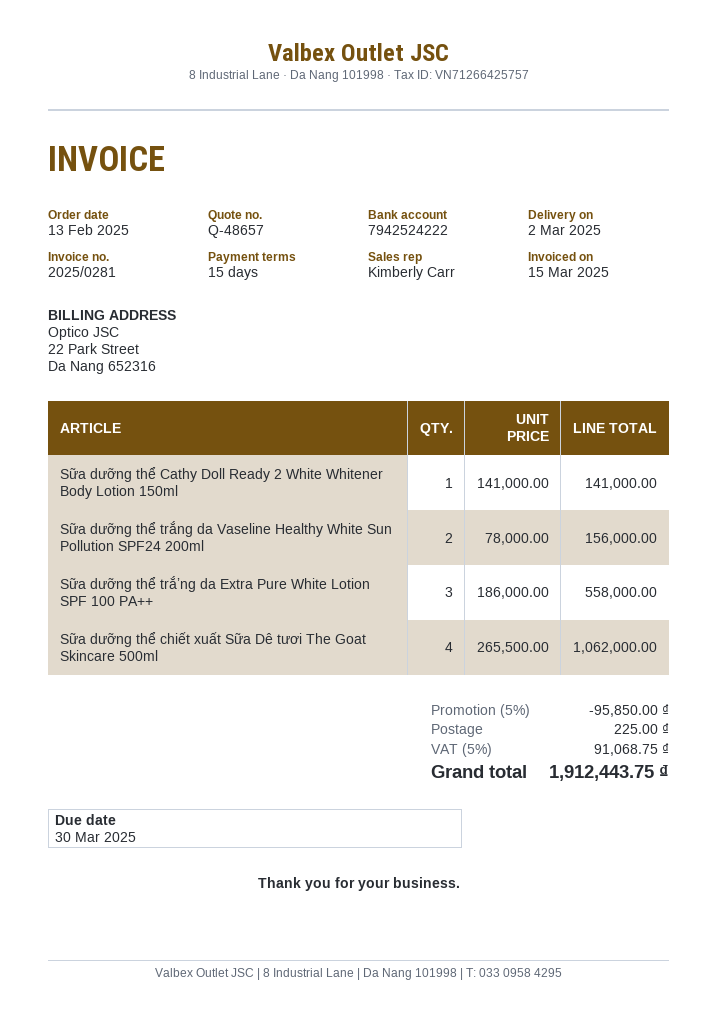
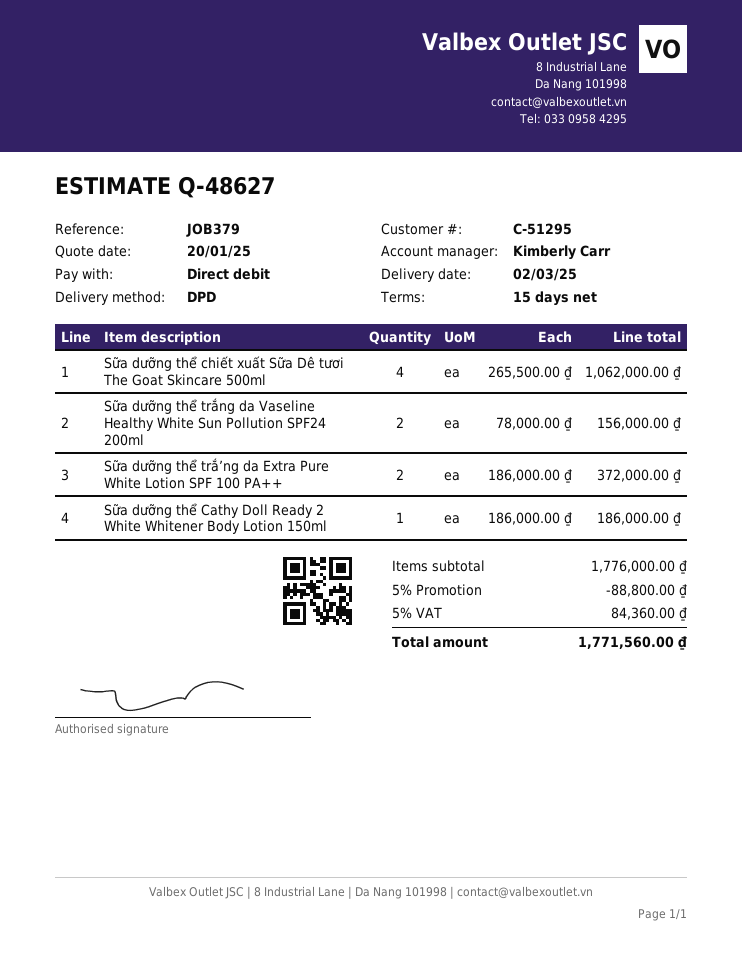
quote number: Q-48657 -> Q-48627
Sữa dưỡng thể Cathy Doll Ready 2 White Whitener Body Lotion 150ml: 1 x 141000.00 = 141000.00 -> 1 x 186000.00 = 186000.00
Sữa dưỡng thể trắʼng da Extra Pure White Lotion SPF 100 PA++: 3 x 186000.00 = 558000.00 -> 2 x 186000.00 = 372000.00
discount: 5% = 95850.00 -> 5% = 88800.00
shipping: 225.00 -> none
tax: 5% = 91068.75 -> 5% = 84360.00
total: 1912443.75 -> 1771560.00

